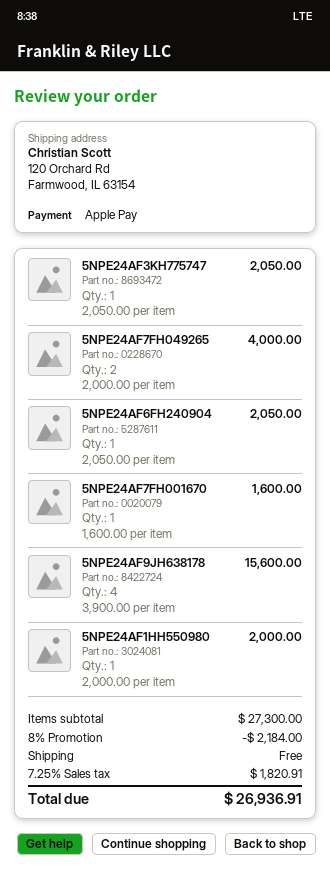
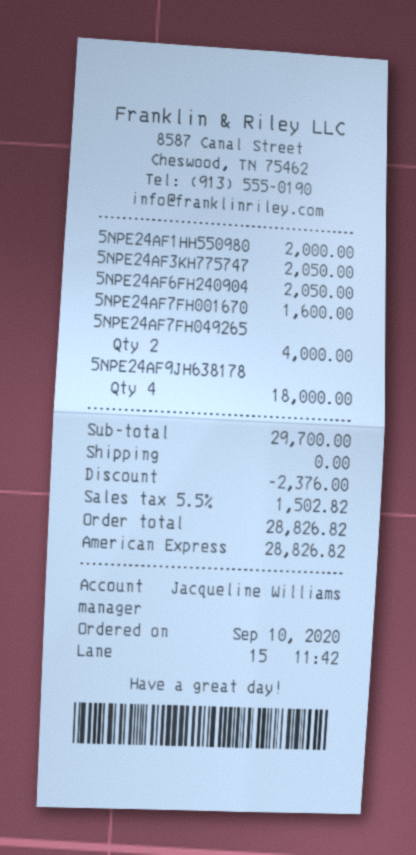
payment method: Apple Pay -> American Express
5NPE24AF9JH638178: 4 for 15600.00 -> 4 for 18000.00
subtotal: 27300.00 -> 29700.00
discount: 2184.00 -> 2376.00
tax: 7.25% = 1820.91 -> 5.5% = 1502.82
total: 26936.91 -> 28826.82

